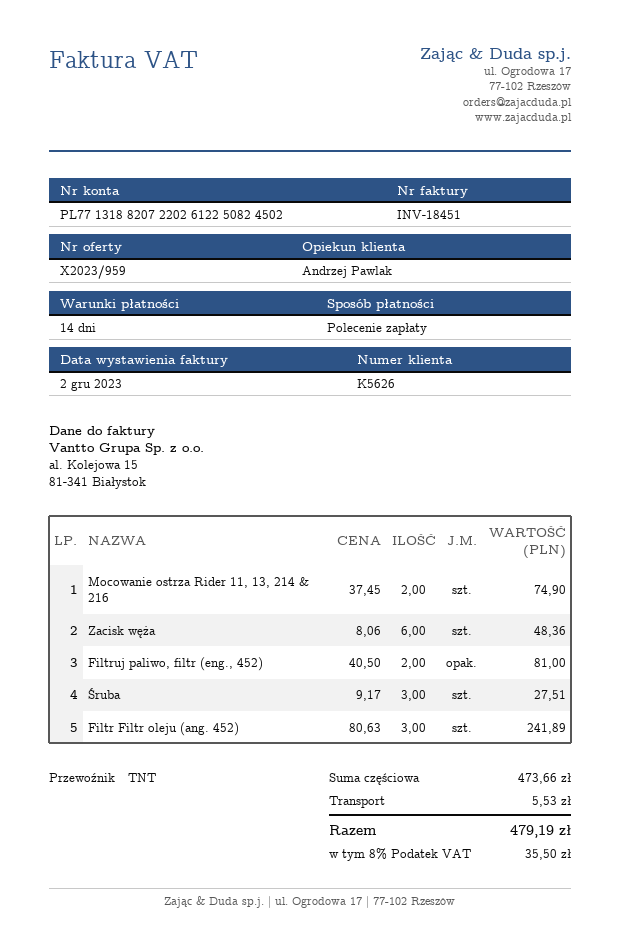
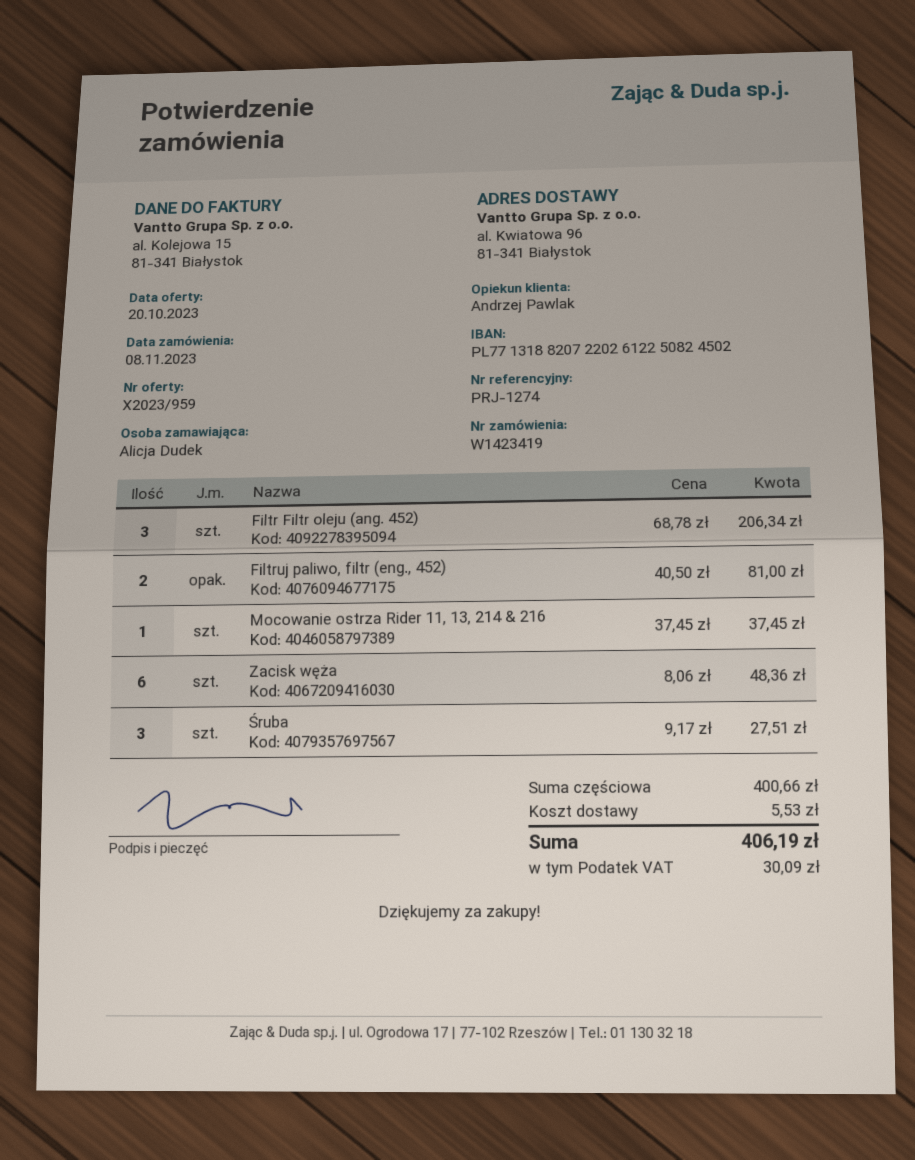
Mocowanie ostrza Rider 11, 13, 214 & 216: 2 x 37.45 = 74.90 -> 1 x 37.45 = 37.45
Filtr Filtr oleju (ang. 452): 3 x 80.63 = 241.89 -> 3 x 68.78 = 206.34
subtotal: 473.66 -> 400.66
tax: 35.50 -> 30.09
total: 479.19 -> 406.19

